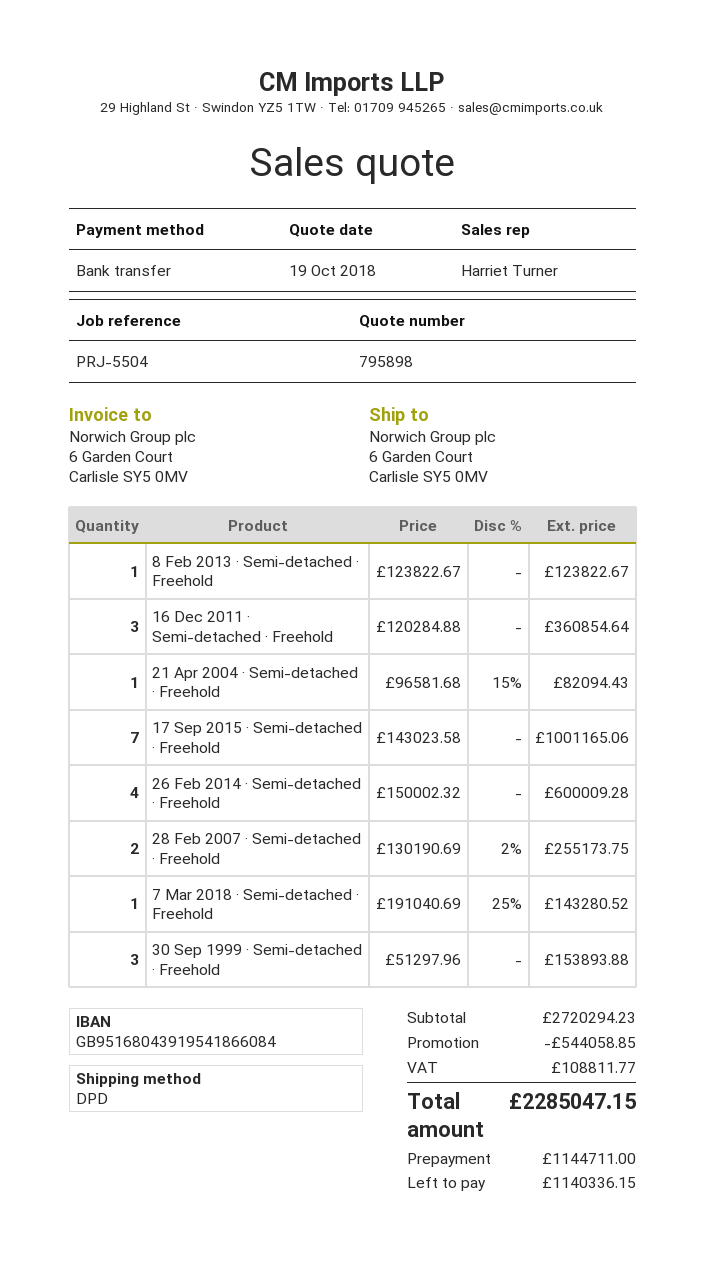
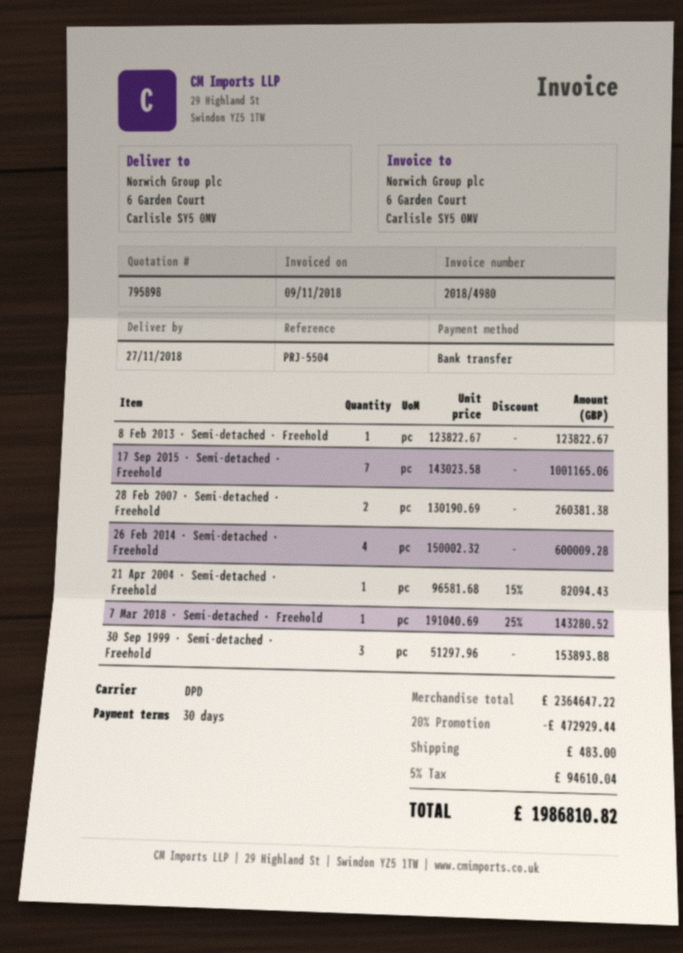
16 Dec 2011 · Semi-detached · Freehold: 3 x 120284.88 = 360854.64 -> none
28 Feb 2007 · Semi-detached · Freehold: 2 x 130190.69 - 2% = 255173.75 -> 2 x 130190.69 = 260381.38
subtotal: 2720294.23 -> 2364647.22
discount: 544058.85 -> 472929.44
shipping: none -> 483.00
tax: 108811.77 -> 94610.04
total: 2285047.15 -> 1986810.82

